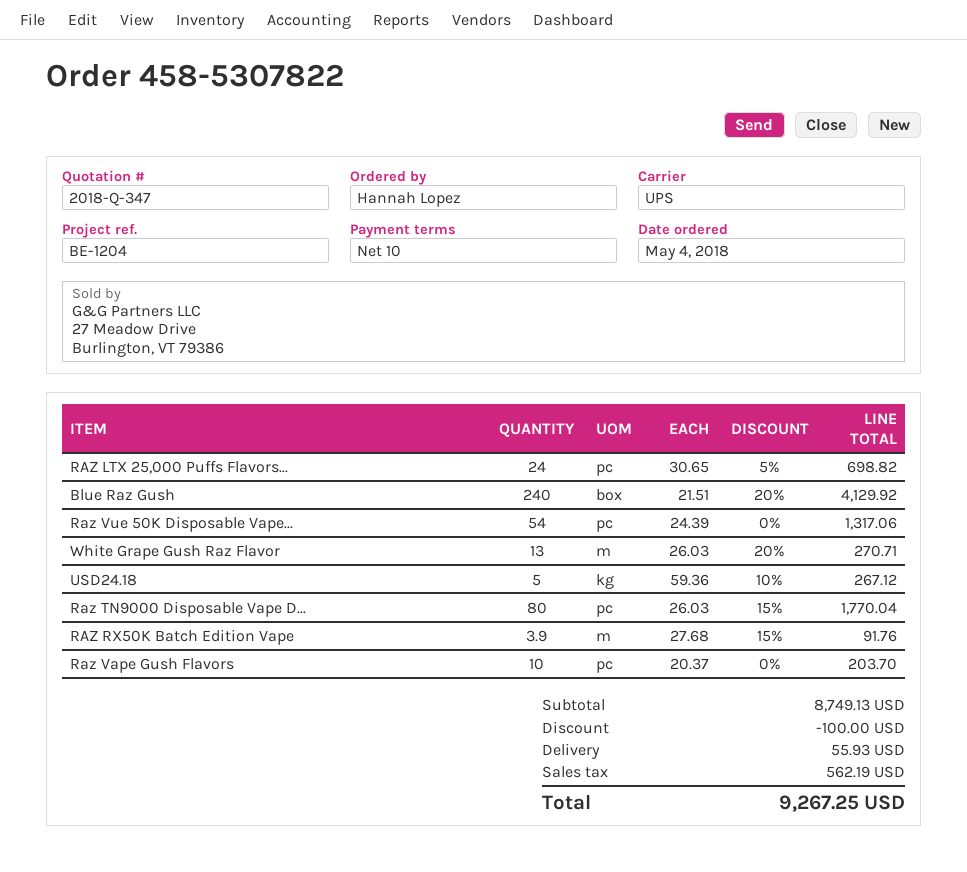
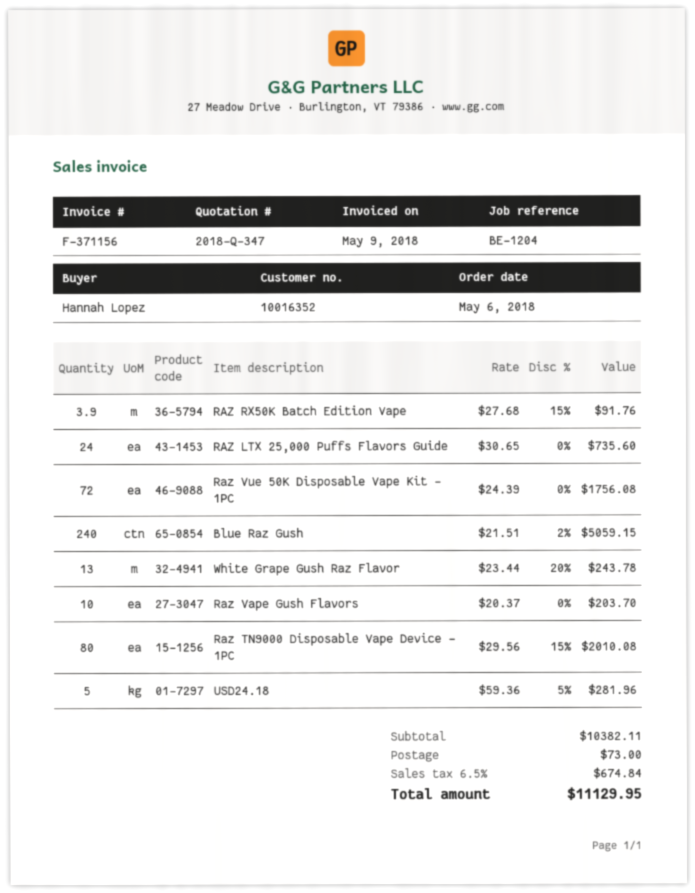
order date: 2018-05-04 -> 2018-05-06
RAZ LTX 25,000 Puffs Flavors...: 24 x 30.65 - 5% = 698.82 -> 24 x 30.65 = 735.60
Blue Raz Gush: 240 x 21.51 - 20% = 4129.92 -> 240 x 21.51 - 2% = 5059.15
Raz Vue 50K Disposable Vape...: 54 x 24.39 = 1317.06 -> 72 x 24.39 = 1756.08
White Grape Gush Raz Flavor: 13 x 26.03 - 20% = 270.71 -> 13 x 23.44 - 20% = 243.78
USD24.18: 5 x 59.36 - 10% = 267.12 -> 5 x 59.36 - 5% = 281.96
Raz TN9000 Disposable Vape D...: 80 x 26.03 - 15% = 1770.04 -> 80 x 29.56 - 15% = 2010.08
subtotal: 8749.13 -> 10382.11
discount: 100.00 -> none
shipping: 55.93 -> 73.00
tax: 562.19 -> 674.84
total: 9267.25 -> 11129.95

